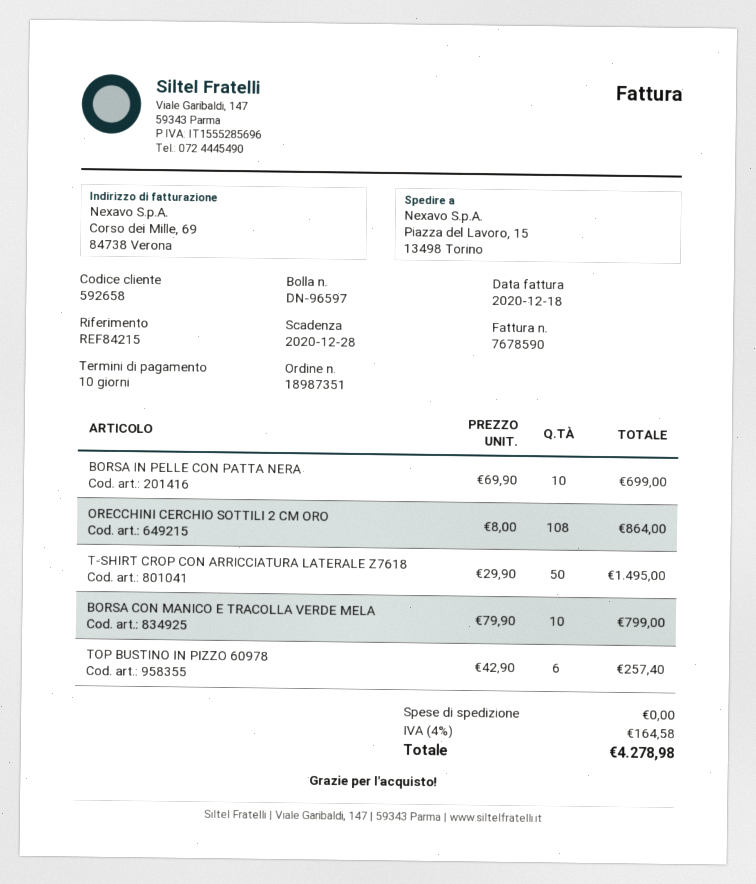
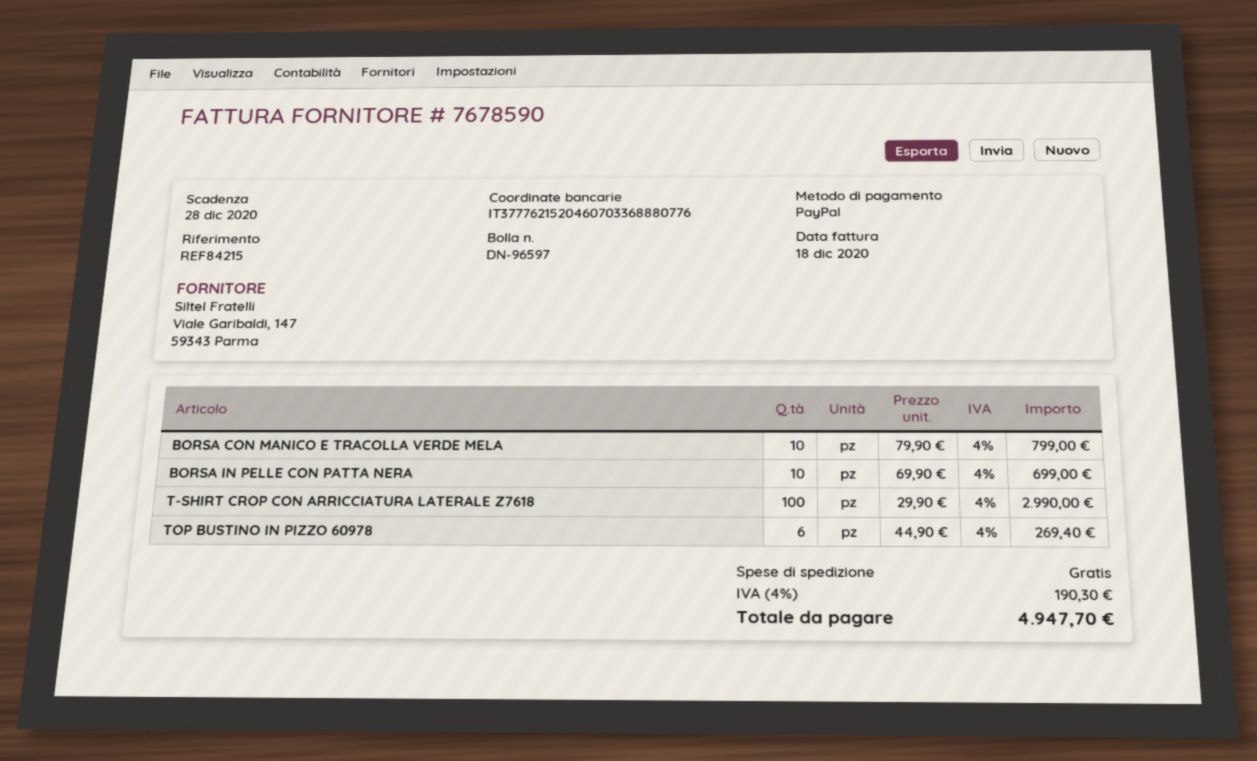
ORECCHINI CERCHIO SOTTILI 2 CM ORO: 108 x 8.00 = 864.00 -> none
T-SHIRT CROP CON ARRICCIATURA LATERALE Z7618: 50 x 29.90 = 1495.00 -> 100 x 29.90 = 2990.00
TOP BUSTINO IN PIZZO 60978: 6 x 42.90 = 257.40 -> 6 x 44.90 = 269.40
tax: 4% = 164.58 -> 4% = 190.30
total: 4278.98 -> 4947.70

